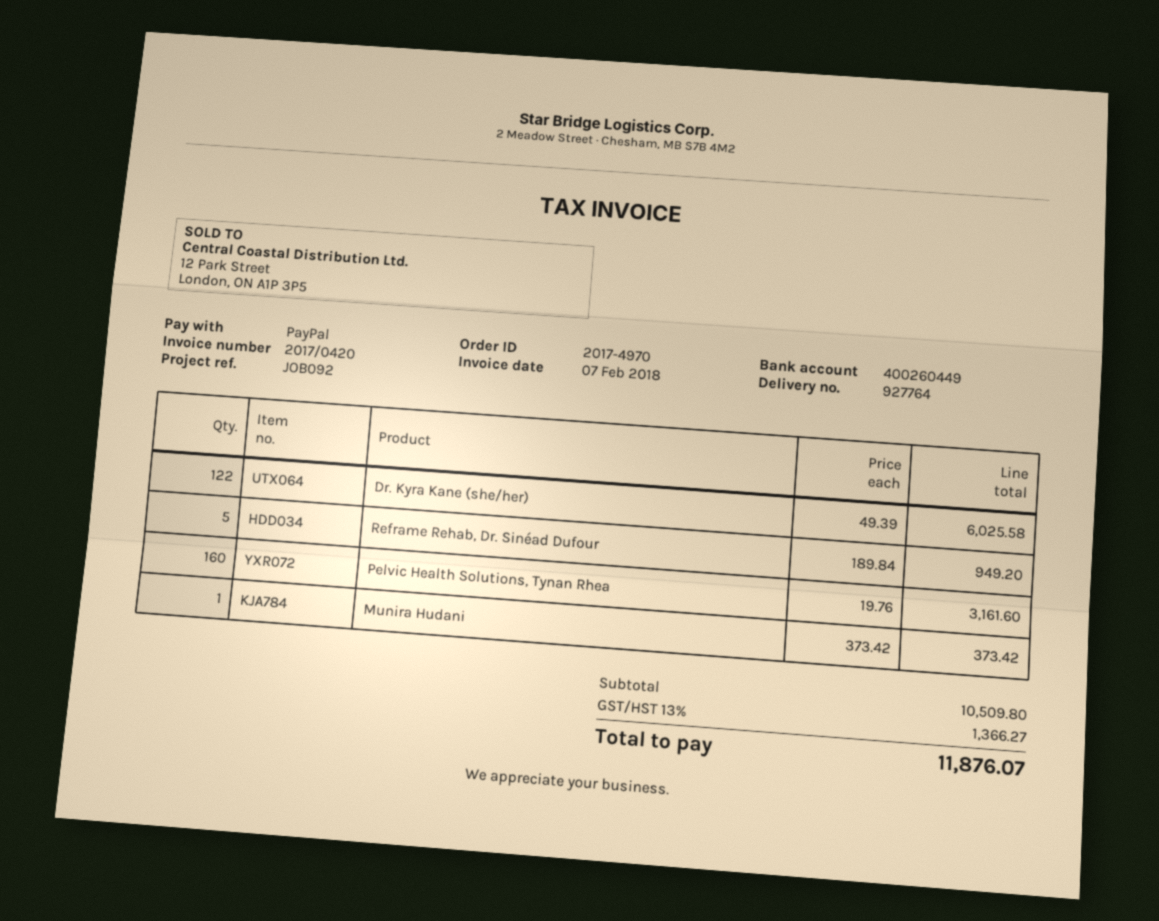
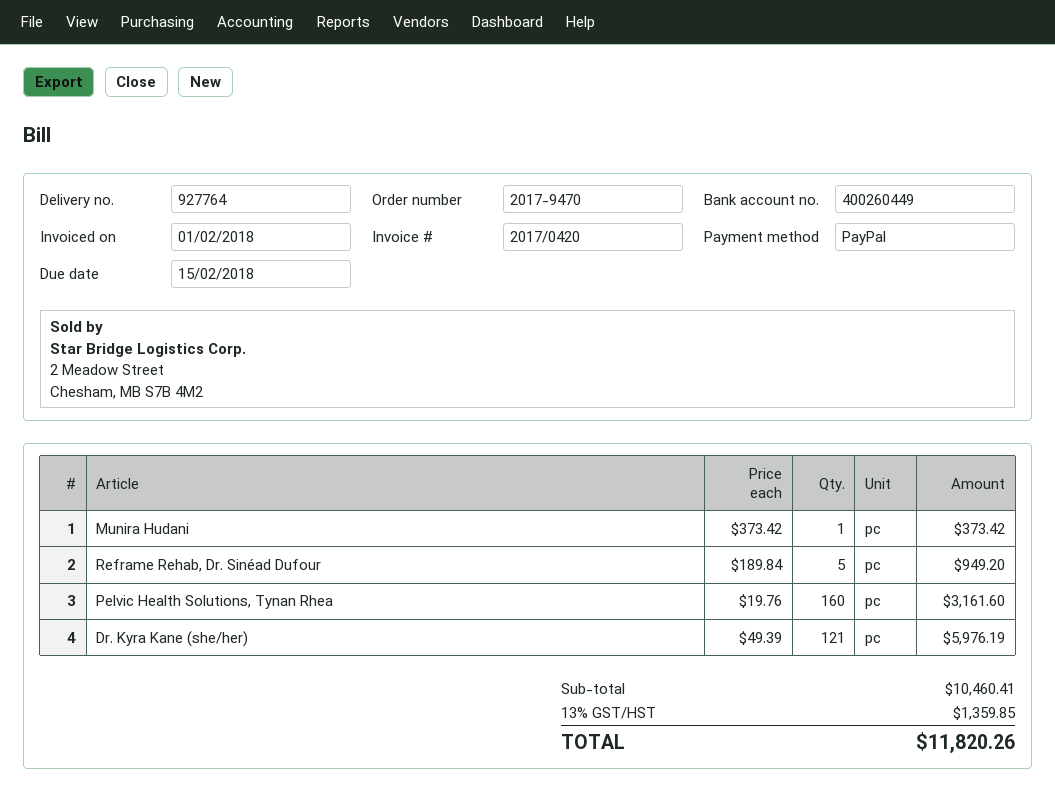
order number: 2017-4970 -> 2017-9470
invoice date: 2018-02-07 -> 2018-02-01
Dr. Kyra Kane (she/her): 122 x 49.39 = 6025.58 -> 121 x 49.39 = 5976.19
subtotal: 10509.80 -> 10460.41
tax: 13% = 1366.27 -> 13% = 1359.85
total: 11876.07 -> 11820.26

